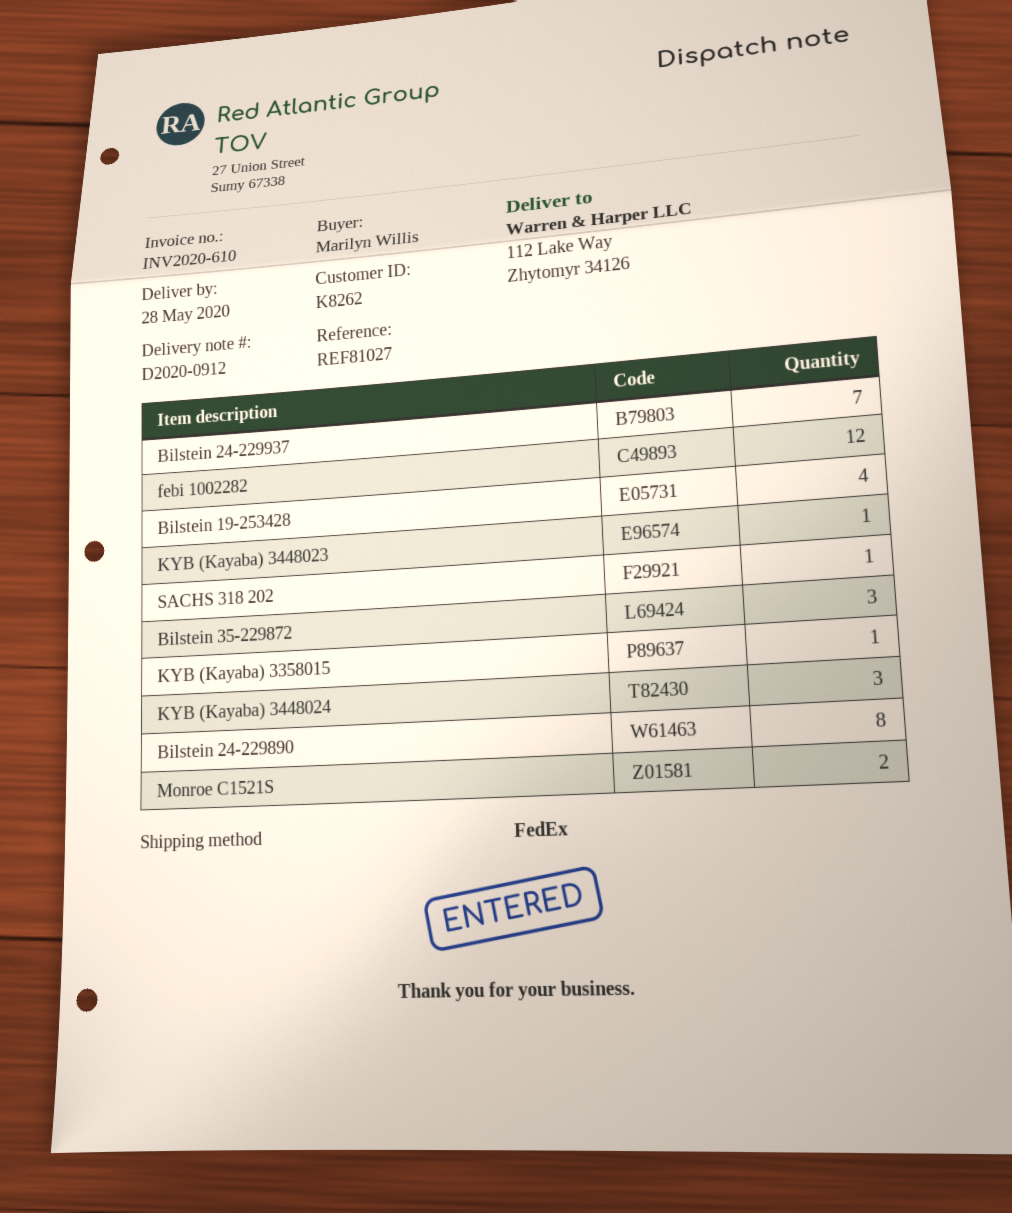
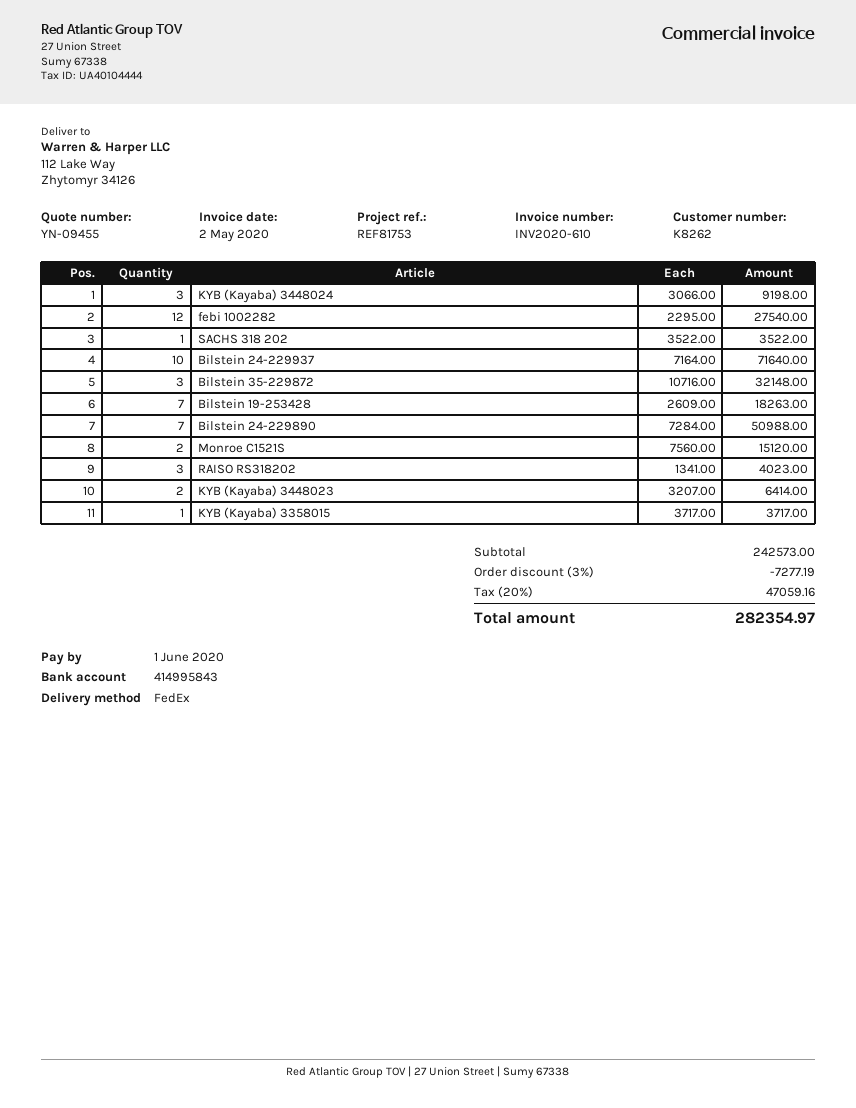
reference: REF81027 -> REF81753
Bilstein 24-229937: 7 -> 10
Bilstein 19-253428: 4 -> 7
KYB (Kayaba) 3448023: 1 -> 2
Bilstein 24-229890: 8 -> 7
RAISO RS318202: none -> 3

